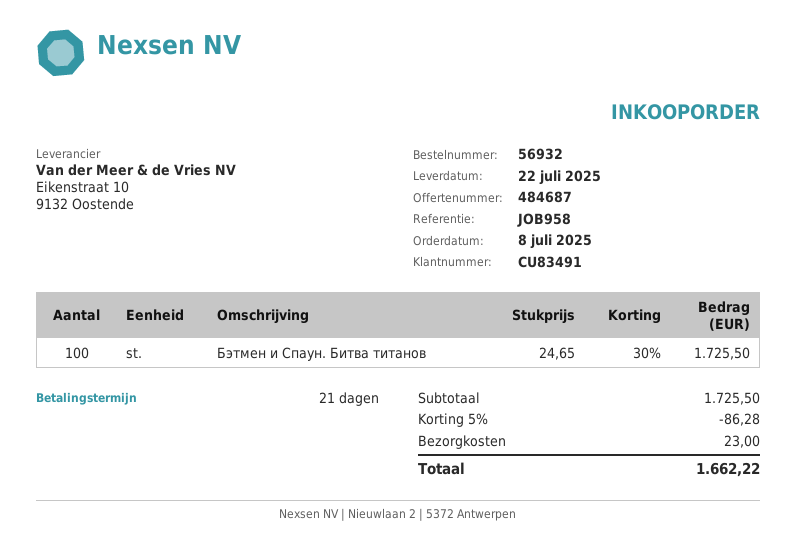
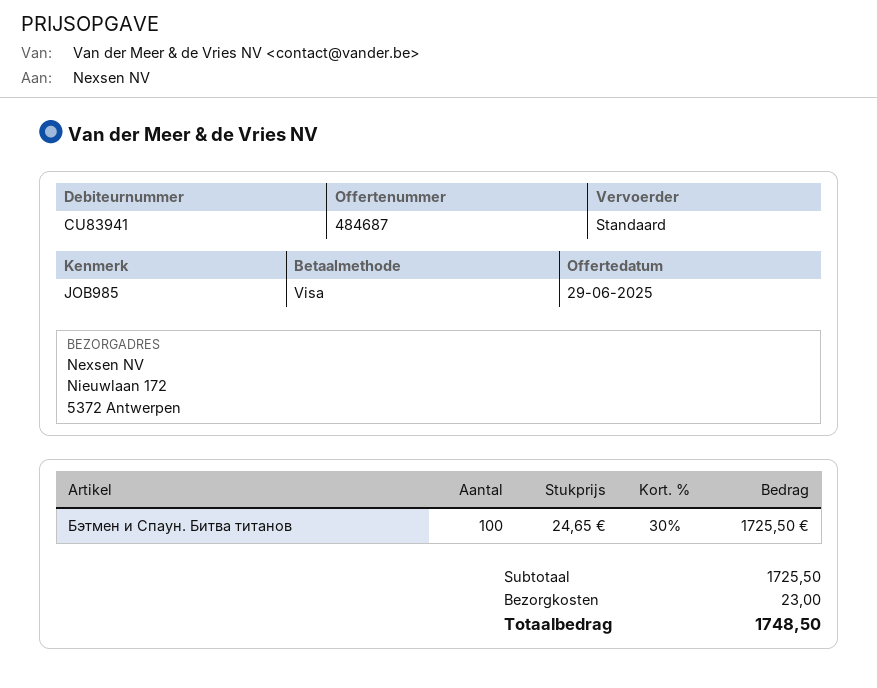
customer number: CU83491 -> CU83941
reference: JOB958 -> JOB985
discount: 5% = 86.28 -> none
total: 1662.22 -> 1748.50

